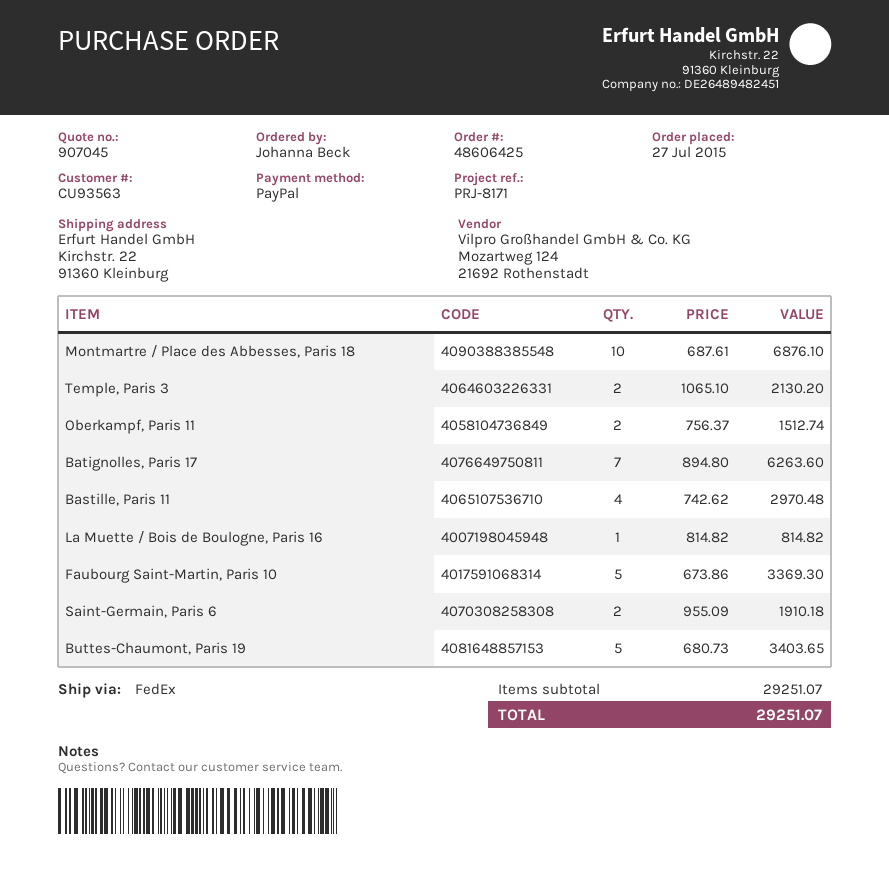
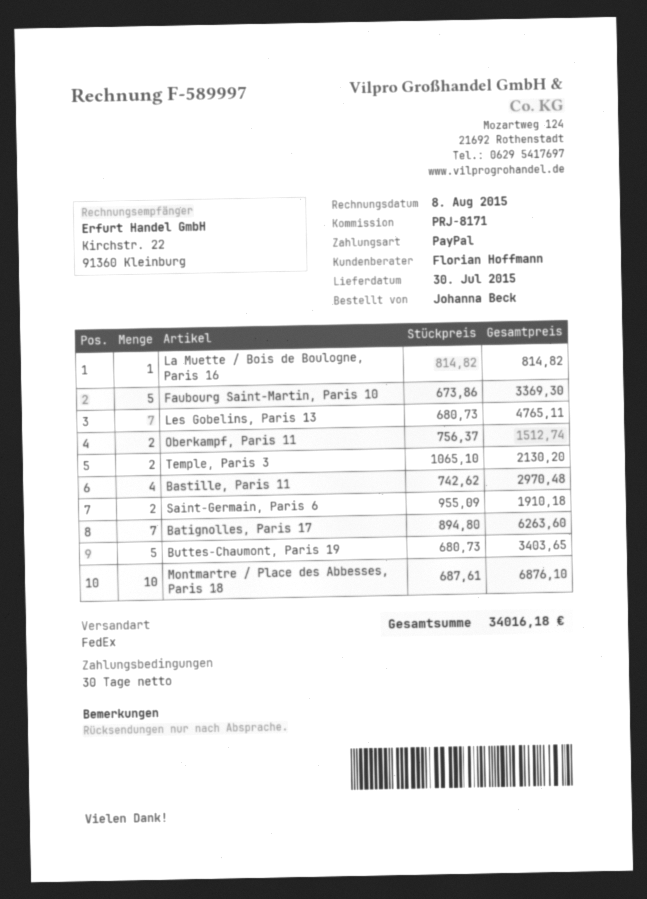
Les Gobelins, Paris 13: none -> 7 x 680.73 = 4765.11
total: 29251.07 -> 34016.18

